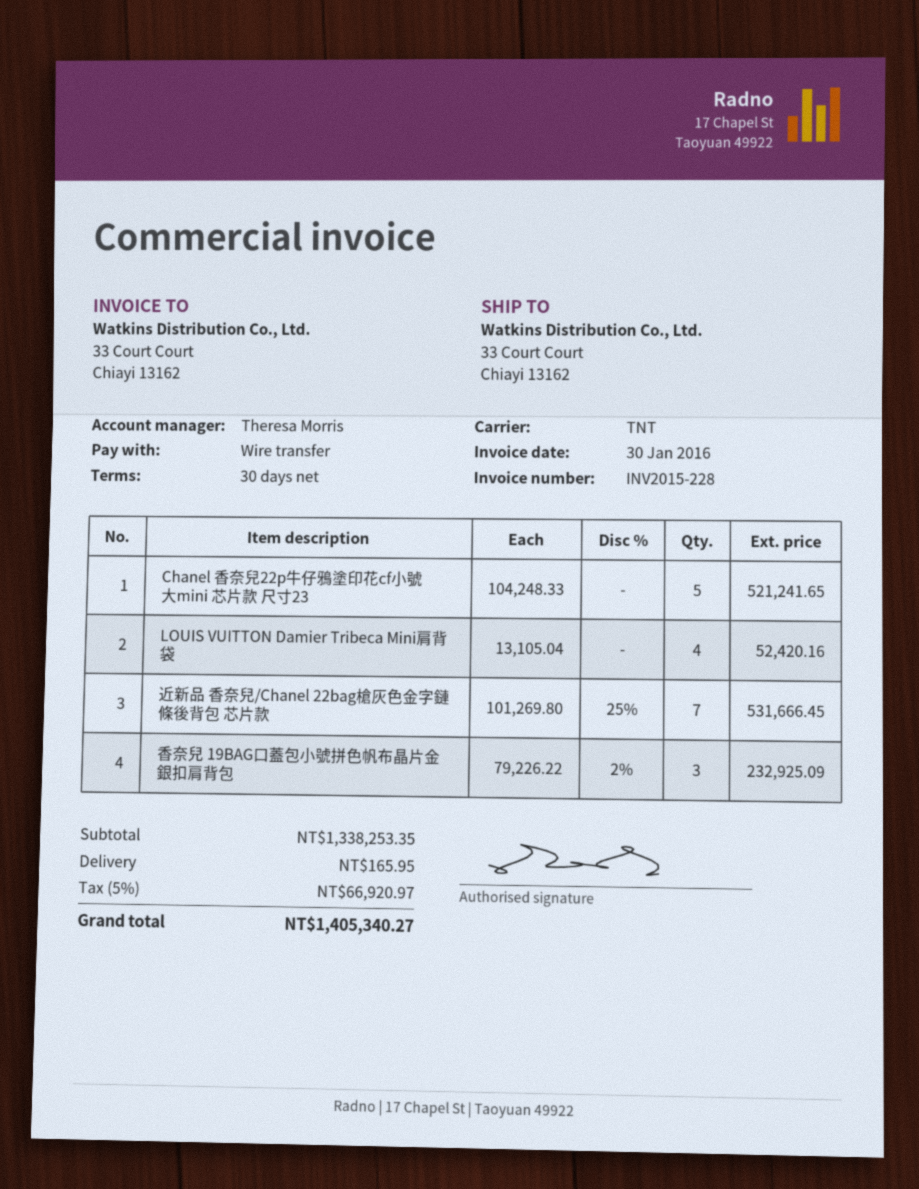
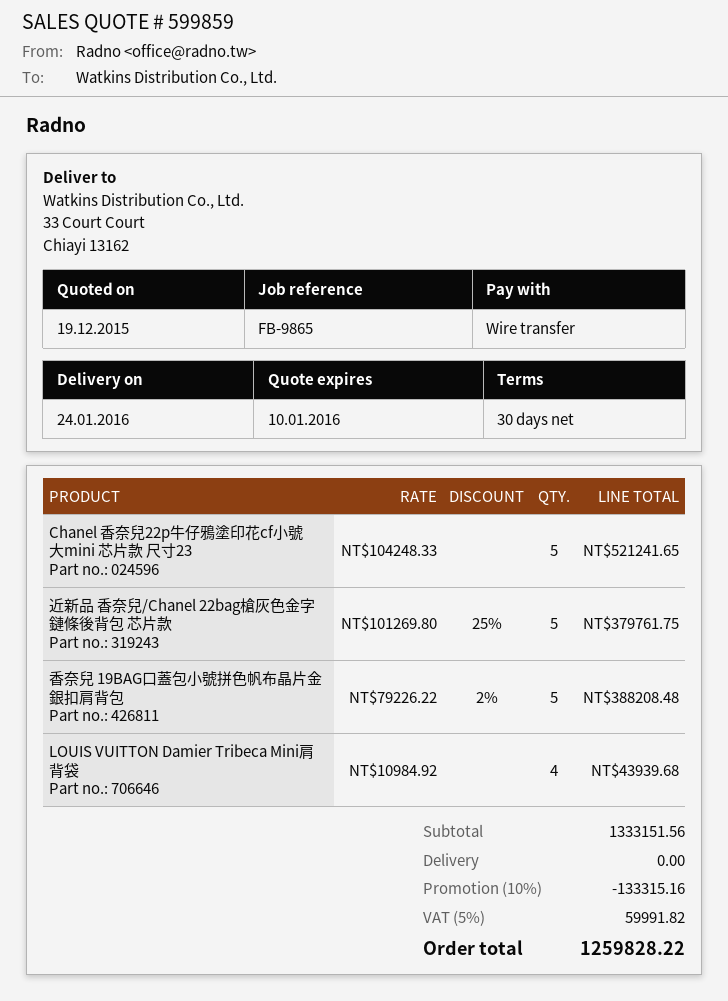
LOUIS VUITTON Damier Tribeca Mini肩背袋: 4 x 13105.04 = 52420.16 -> 4 x 10984.92 = 43939.68
近新品 香奈兒/Chanel 22bag槍灰色金字鏈條後背包 芯片款: 7 x 101269.80 - 25% = 531666.45 -> 5 x 101269.80 - 25% = 379761.75
香奈兒 19BAG口蓋包小號拼色帆布晶片金銀扣肩背包: 3 x 79226.22 - 2% = 232925.09 -> 5 x 79226.22 - 2% = 388208.48
subtotal: 1338253.35 -> 1333151.56
discount: none -> 10% = 133315.16
shipping: 165.95 -> 0.00
tax: 5% = 66920.97 -> 5% = 59991.82
total: 1405340.27 -> 1259828.22

